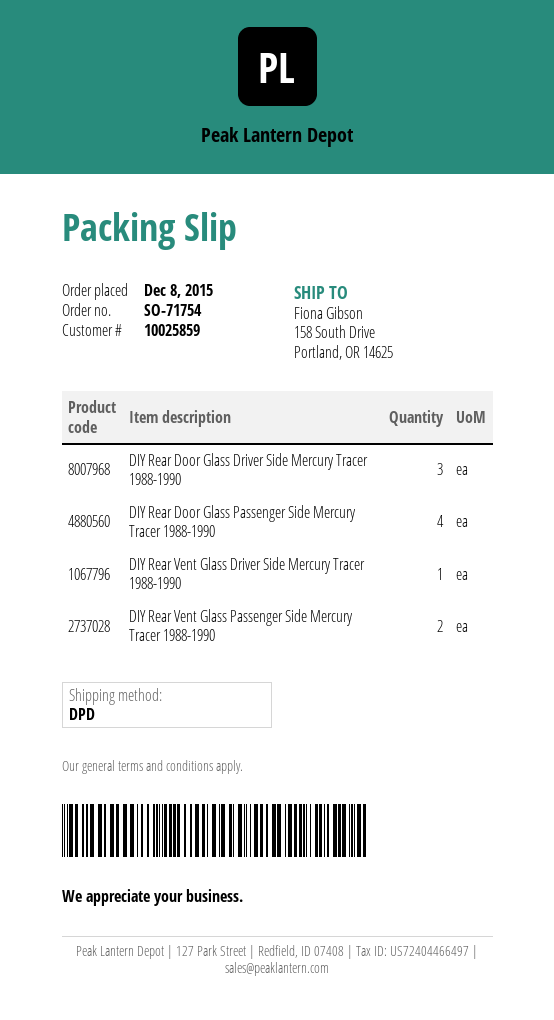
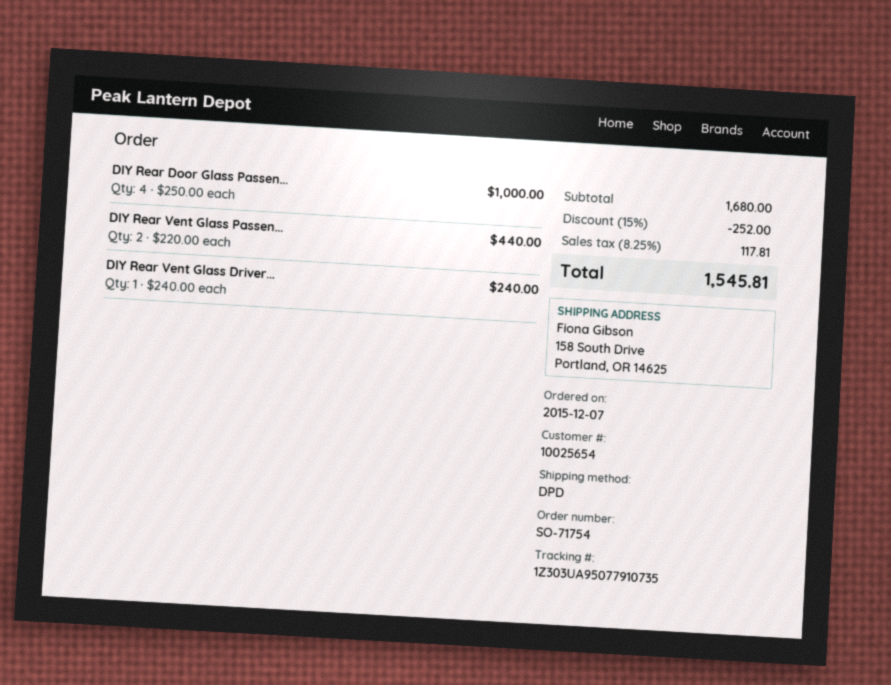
order date: 2015-12-08 -> 2015-12-07
customer number: 10025859 -> 10025654
DIY Rear Door Glass Driver Side Mercury Tracer 1988-1990: 3 -> none

